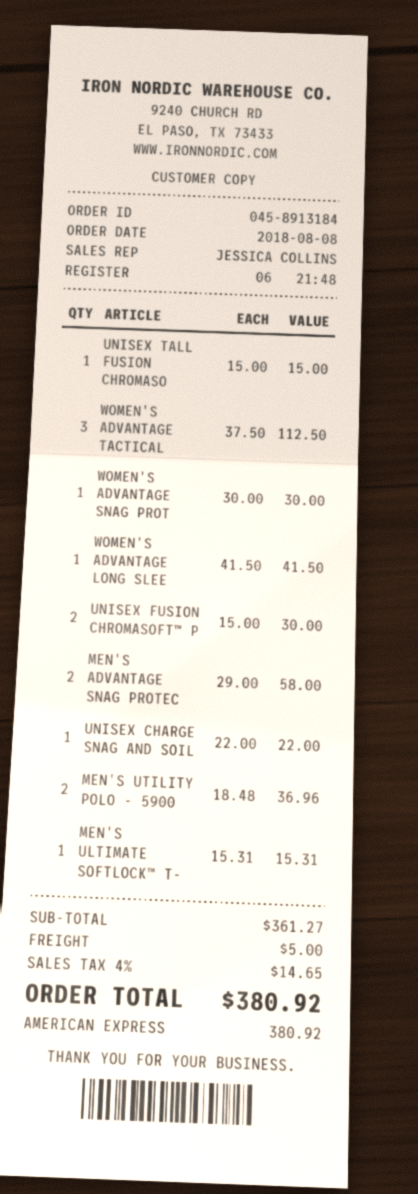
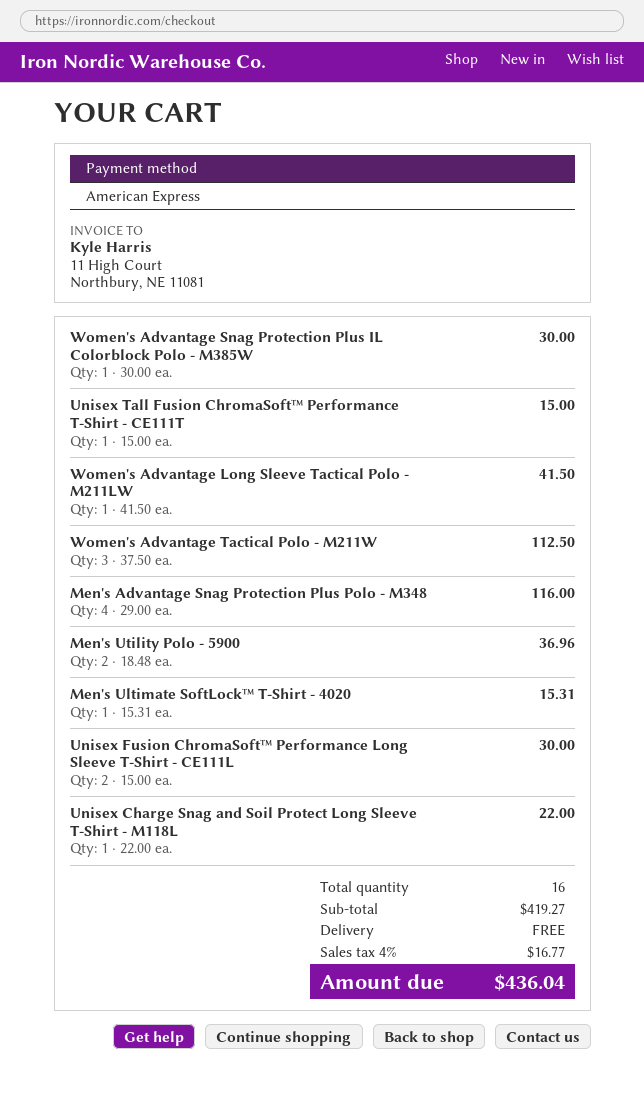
MEN'S ADVANTAGE SNAG PROTEC: 2 x 29.00 = 58.00 -> 4 x 29.00 = 116.00
subtotal: 361.27 -> 419.27
shipping: 5.00 -> 0.00
tax: 4% = 14.65 -> 4% = 16.77
total: 380.92 -> 436.04

